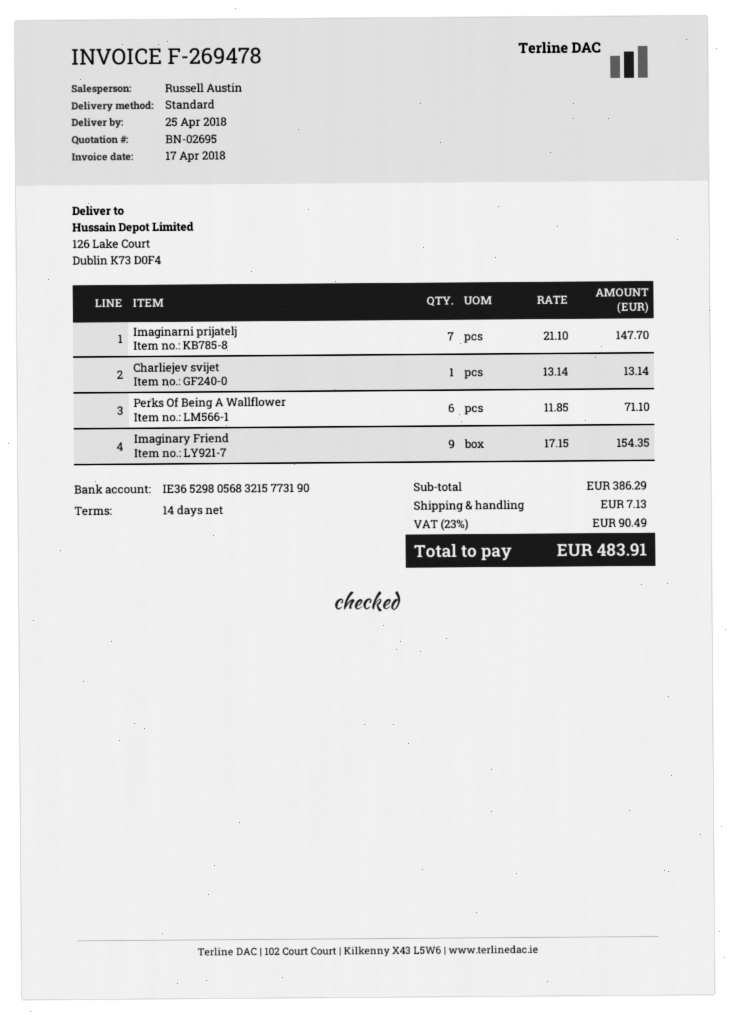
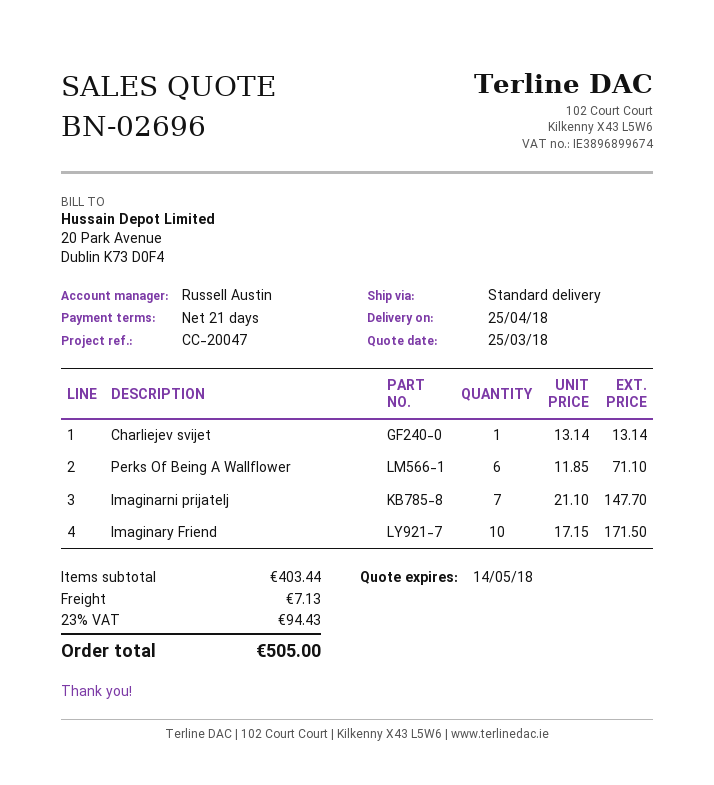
quote number: BN-02695 -> BN-02696
payment terms: 14 days -> 21 days
Imaginary Friend: 9 x 17.15 = 154.35 -> 10 x 17.15 = 171.50
subtotal: 386.29 -> 403.44
tax: 23% = 90.49 -> 23% = 94.43
total: 483.91 -> 505.00

